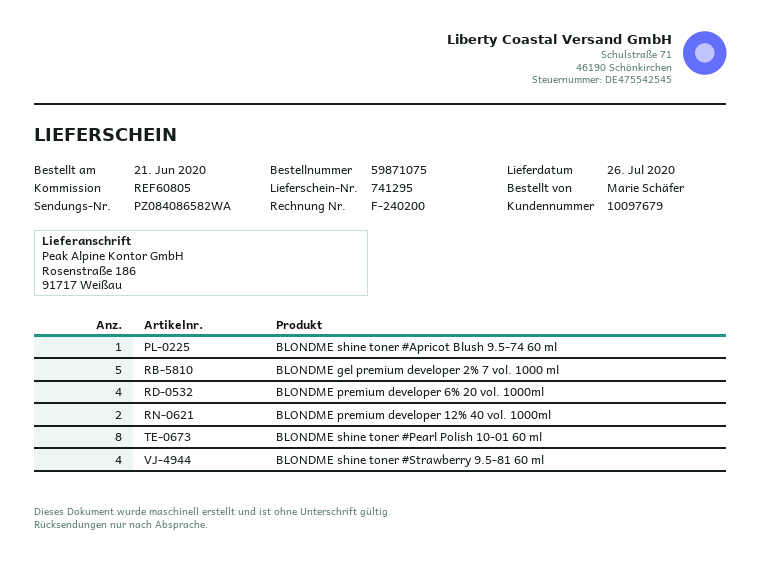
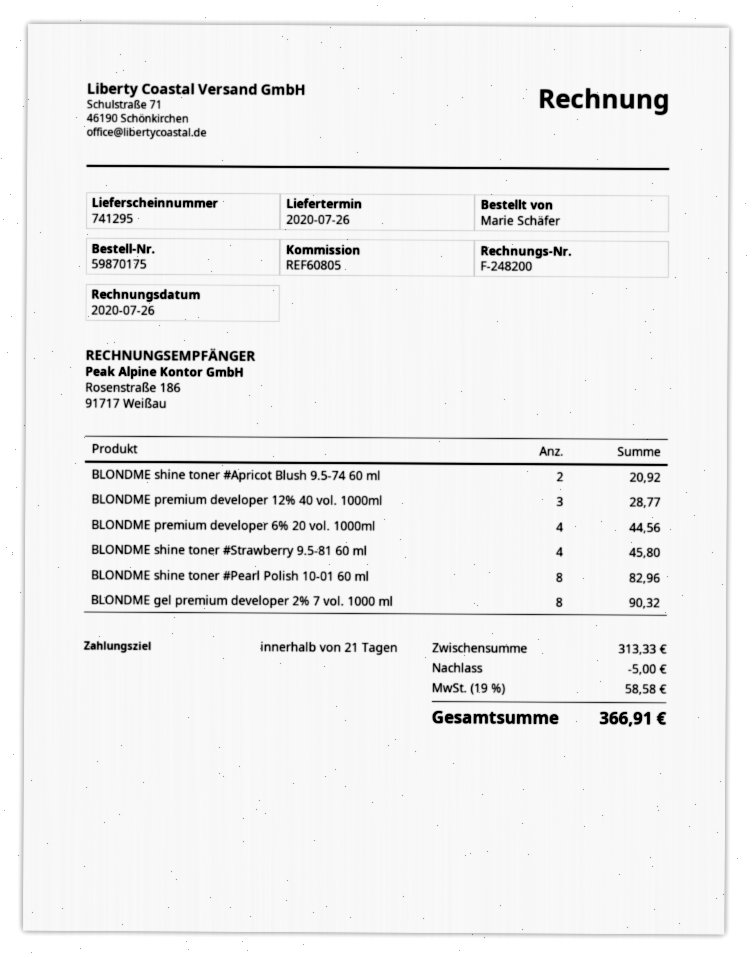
order number: 59871075 -> 59870175
invoice number: F-240200 -> F-248200
BLONDME shine toner #Apricot Blush 9.5-74 60 ml: 1 -> 2
BLONDME gel premium developer 2% 7 vol. 1000 ml: 5 -> 8
BLONDME premium developer 12% 40 vol. 1000ml: 2 -> 3

